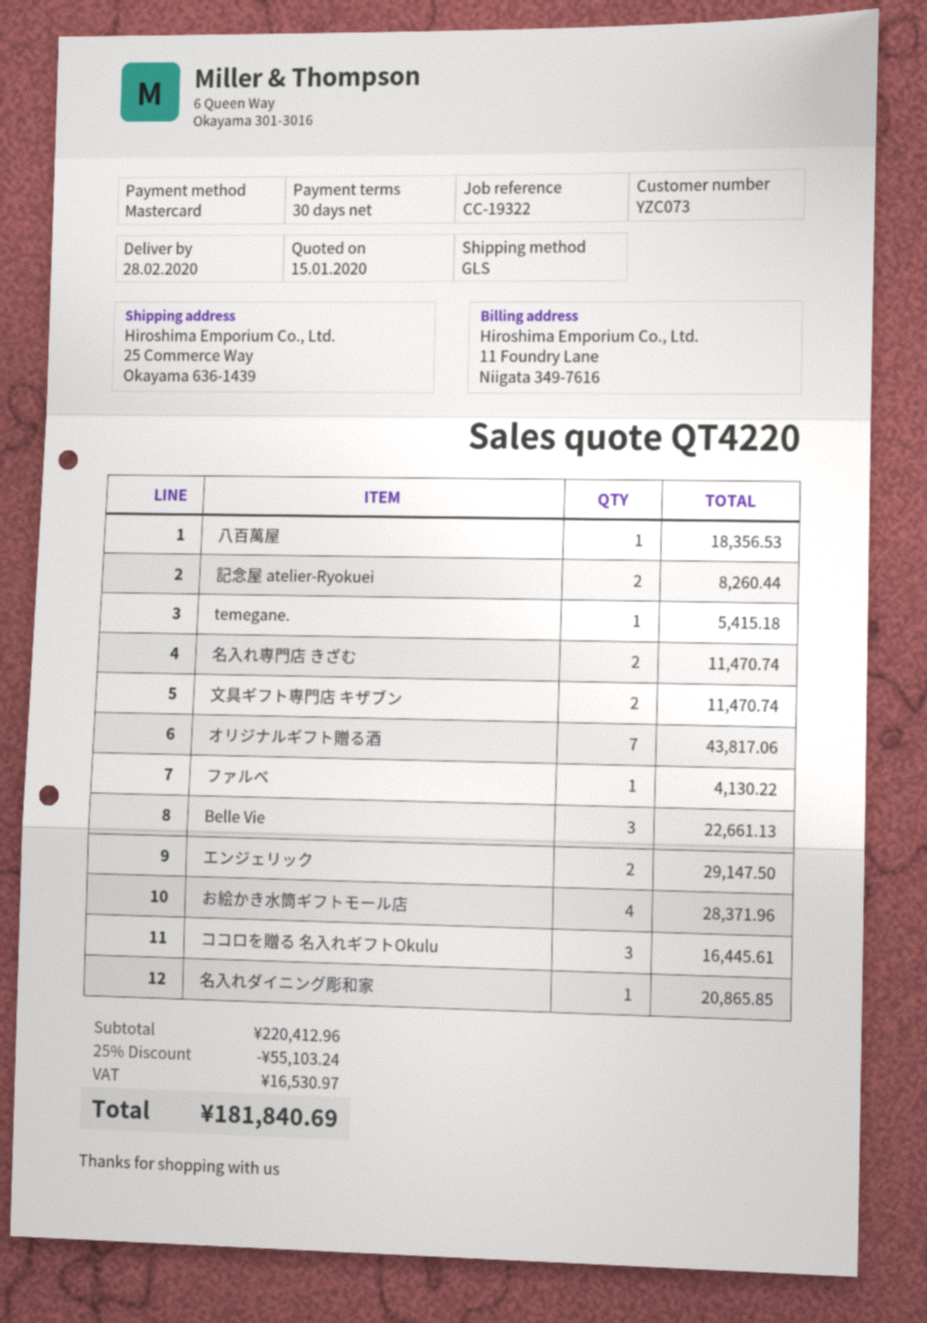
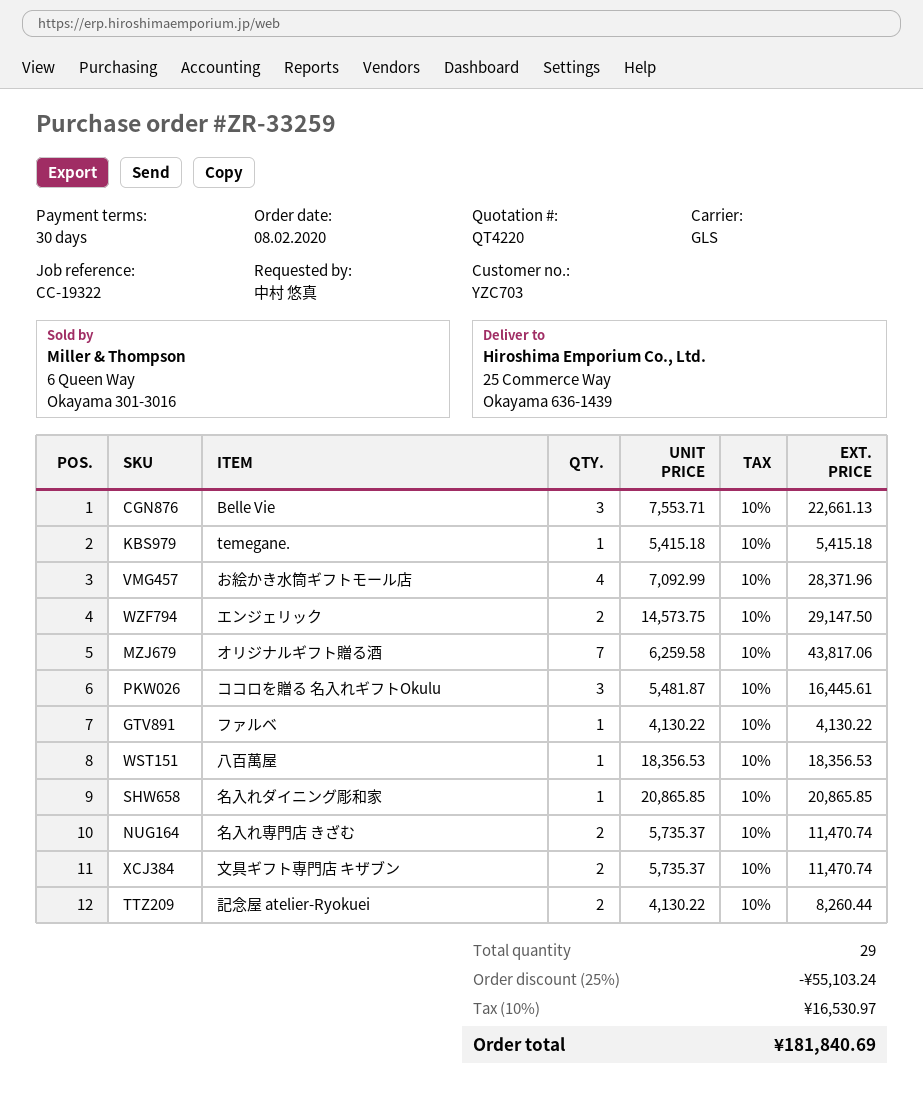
customer number: YZC073 -> YZC703

